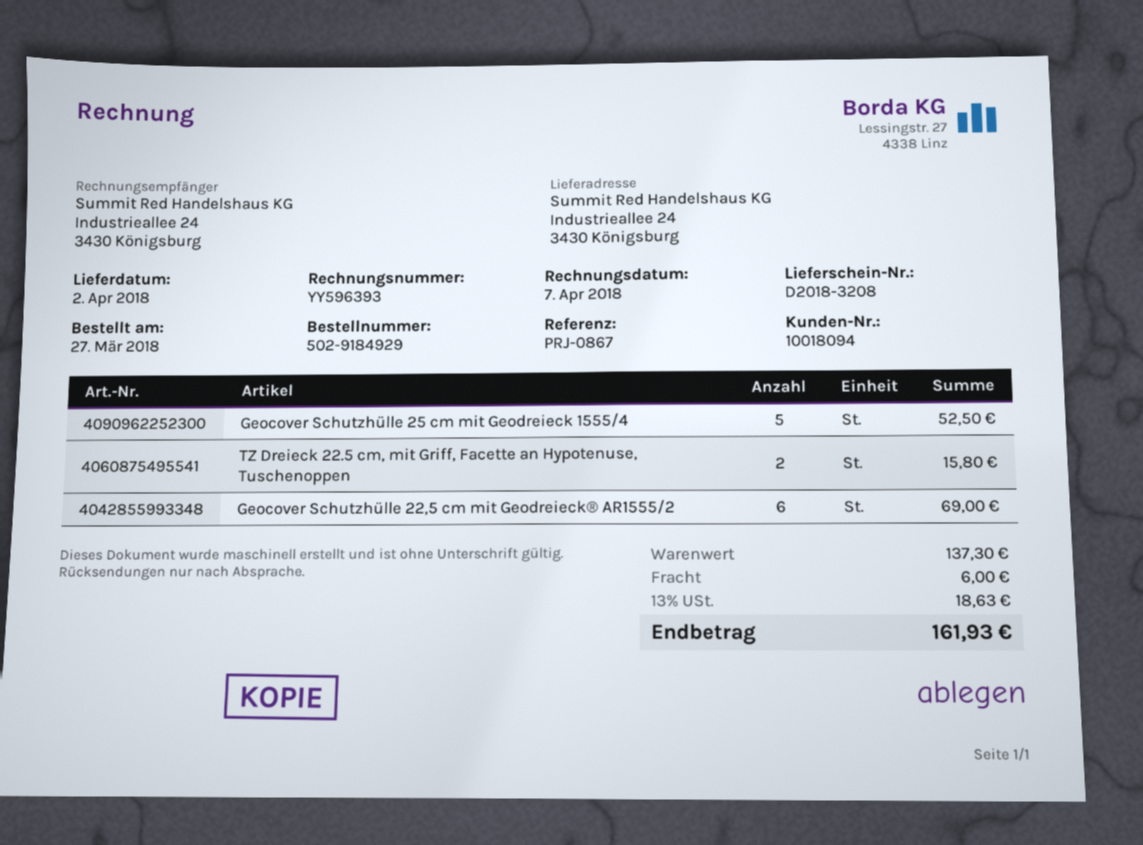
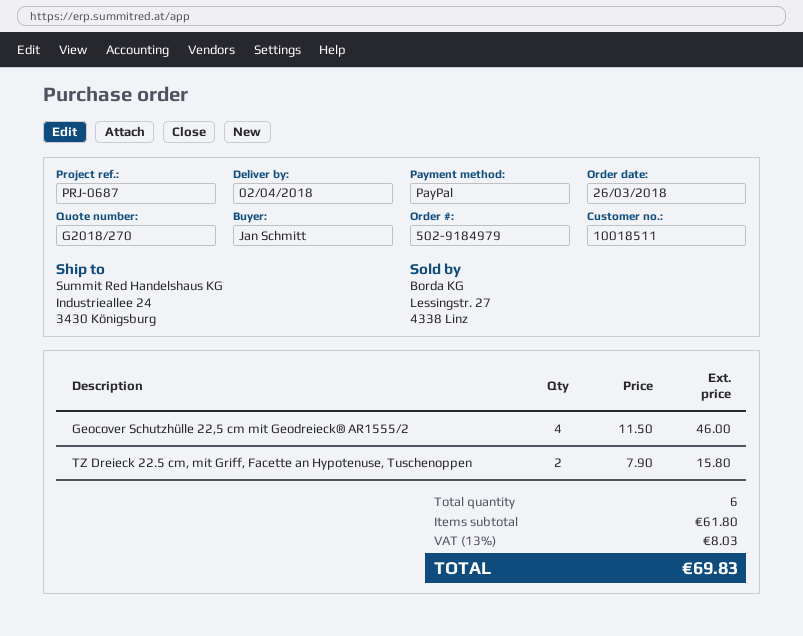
order number: 502-9184929 -> 502-9184979
order date: 2018-03-27 -> 2018-03-26
customer number: 10018094 -> 10018511
reference: PRJ-0867 -> PRJ-0687
Geocover Schutzhülle 25 cm mit Geodreieck 1555/4: 5 for 52.50 -> none
Geocover Schutzhülle 22,5 cm mit Geodreieck® AR1555/2: 6 for 69.00 -> 4 for 46.00
subtotal: 137.30 -> 61.80
shipping: 6.00 -> none
tax: 13% = 18.63 -> 13% = 8.03
total: 161.93 -> 69.83

